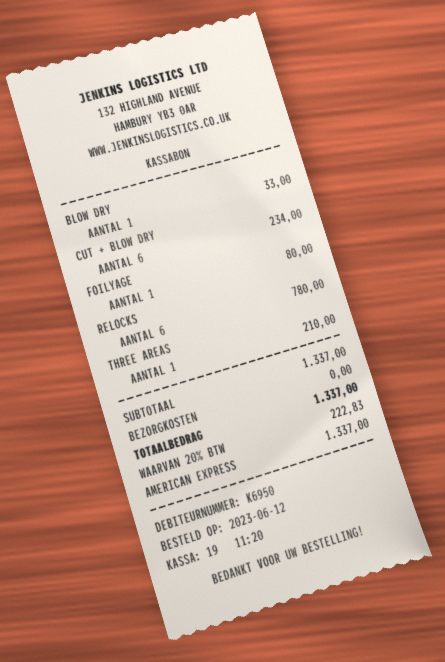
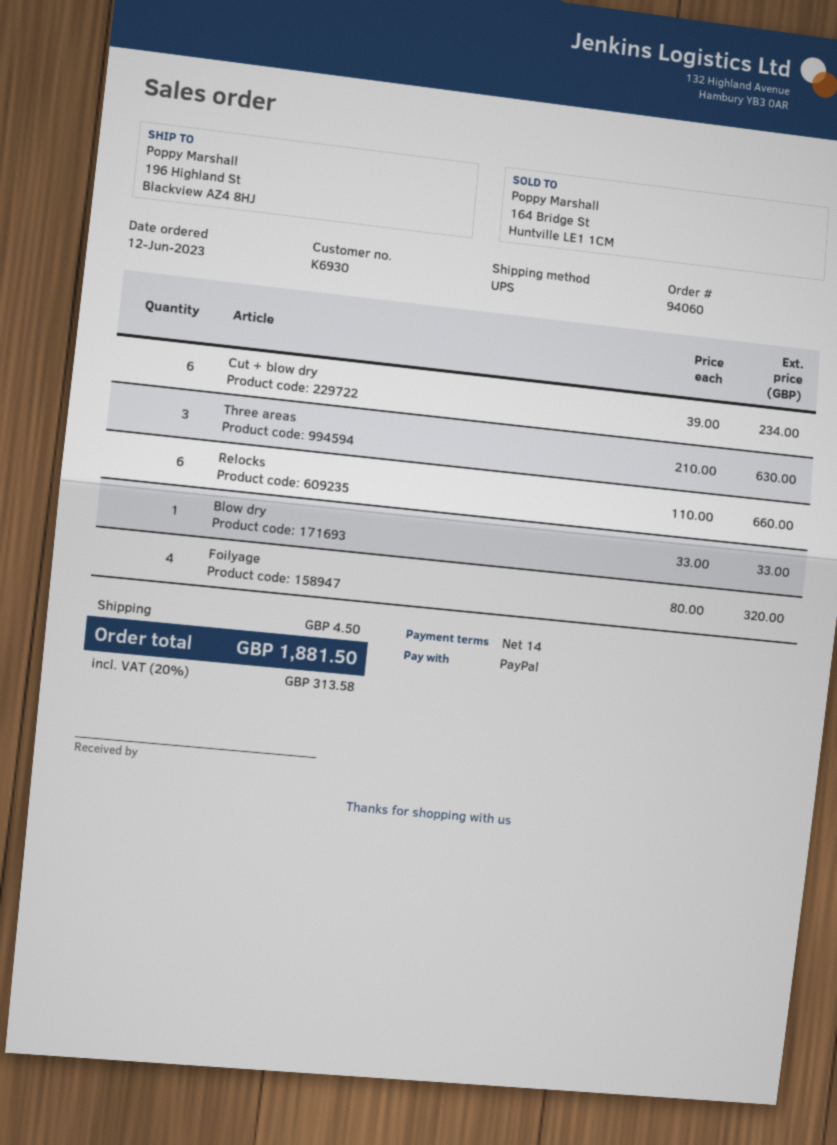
customer number: K6950 -> K6930
payment method: American Express -> PayPal
FOILYAGE: 1 for 80.00 -> 4 for 320.00
RELOCKS: 6 for 780.00 -> 6 for 660.00
THREE AREAS: 1 for 210.00 -> 3 for 630.00
shipping: 0.00 -> 4.50
tax: 20% = 222.83 -> 20% = 313.58
total: 1337.00 -> 1881.50

